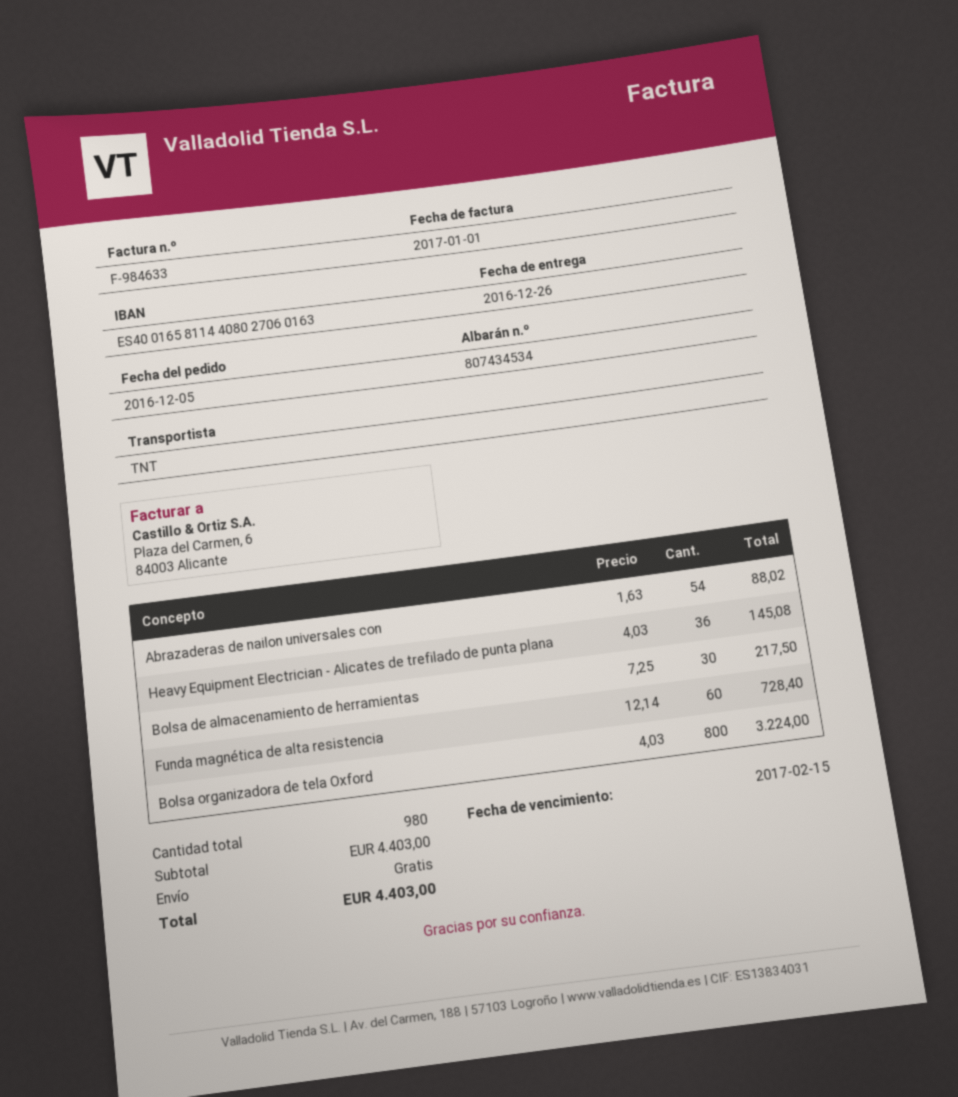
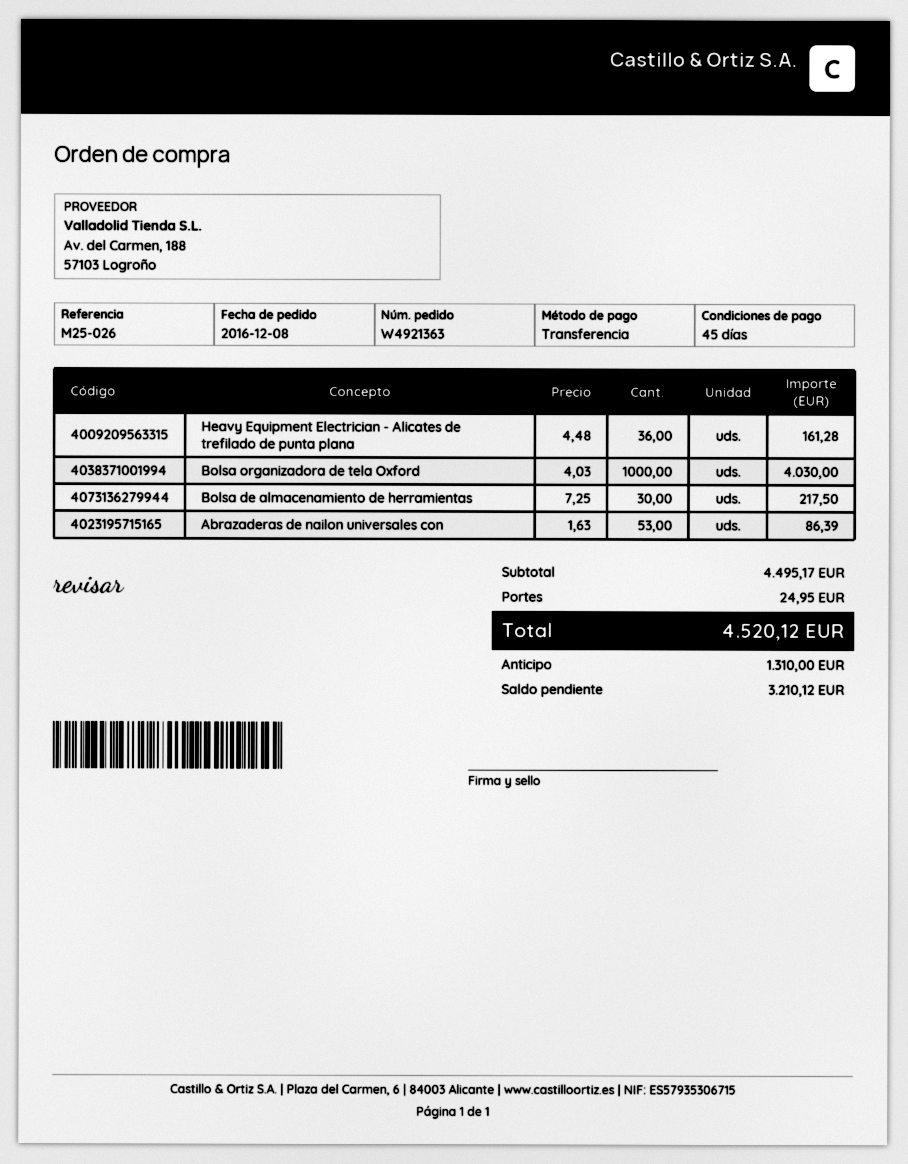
order date: 2016-12-05 -> 2016-12-08
Abrazaderas de nailon universales con: 54 x 1.63 = 88.02 -> 53 x 1.63 = 86.39
Heavy Equipment Electrician - Alicates de trefilado de punta plana: 36 x 4.03 = 145.08 -> 36 x 4.48 = 161.28
Funda magnética de alta resistencia: 60 x 12.14 = 728.40 -> none
Bolsa organizadora de tela Oxford: 800 x 4.03 = 3224.00 -> 1000 x 4.03 = 4030.00
subtotal: 4403.00 -> 4495.17
shipping: 0.00 -> 24.95
total: 4403.00 -> 4520.12

